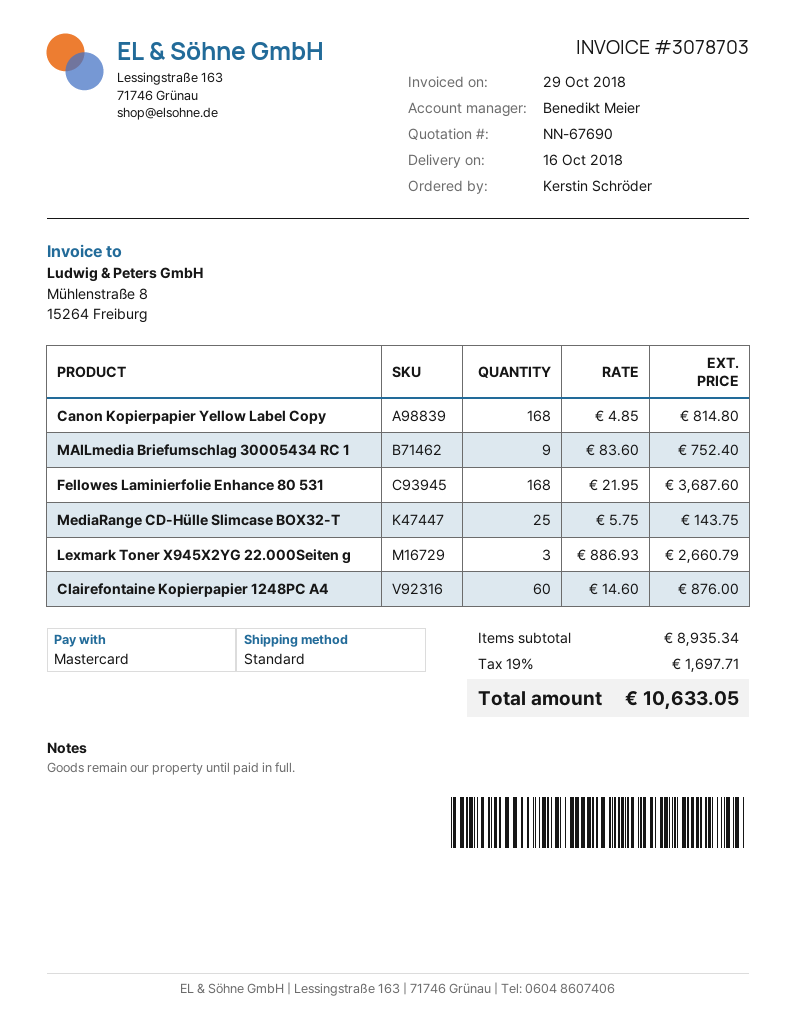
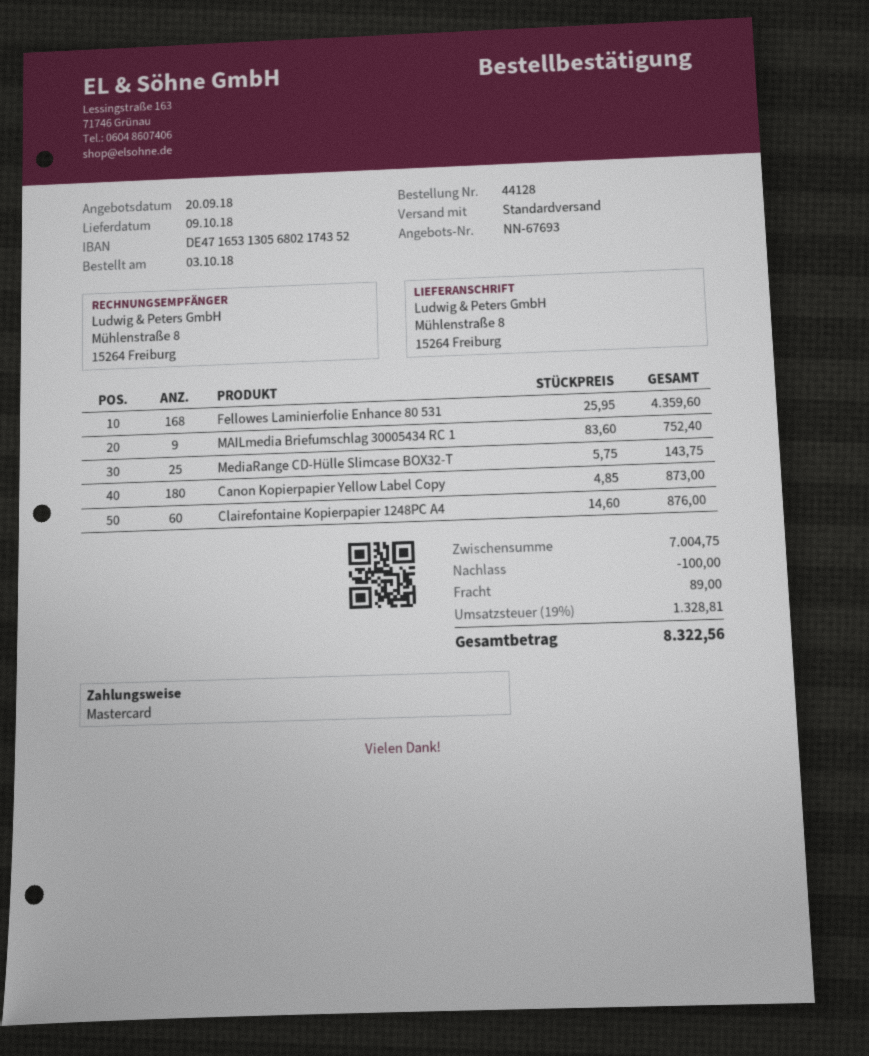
quote number: NN-67690 -> NN-67693
delivery date: 2018-10-16 -> 2018-10-09
Canon Kopierpapier Yellow Label Copy: 168 x 4.85 = 814.80 -> 180 x 4.85 = 873.00
Fellowes Laminierfolie Enhance 80 531: 168 x 21.95 = 3687.60 -> 168 x 25.95 = 4359.60
Lexmark Toner X945X2YG 22.000Seiten g: 3 x 886.93 = 2660.79 -> none
subtotal: 8935.34 -> 7004.75
discount: none -> 100.00
shipping: none -> 89.00
tax: 19% = 1697.71 -> 19% = 1328.81
total: 10633.05 -> 8322.56

